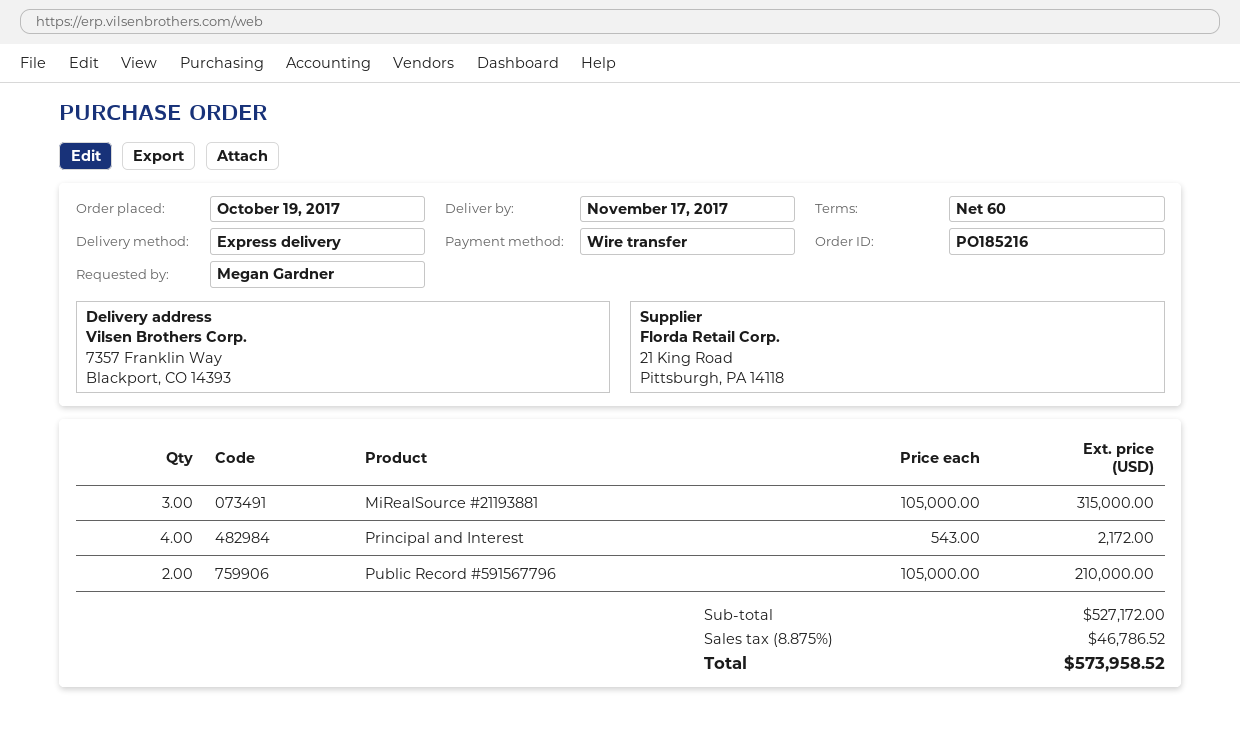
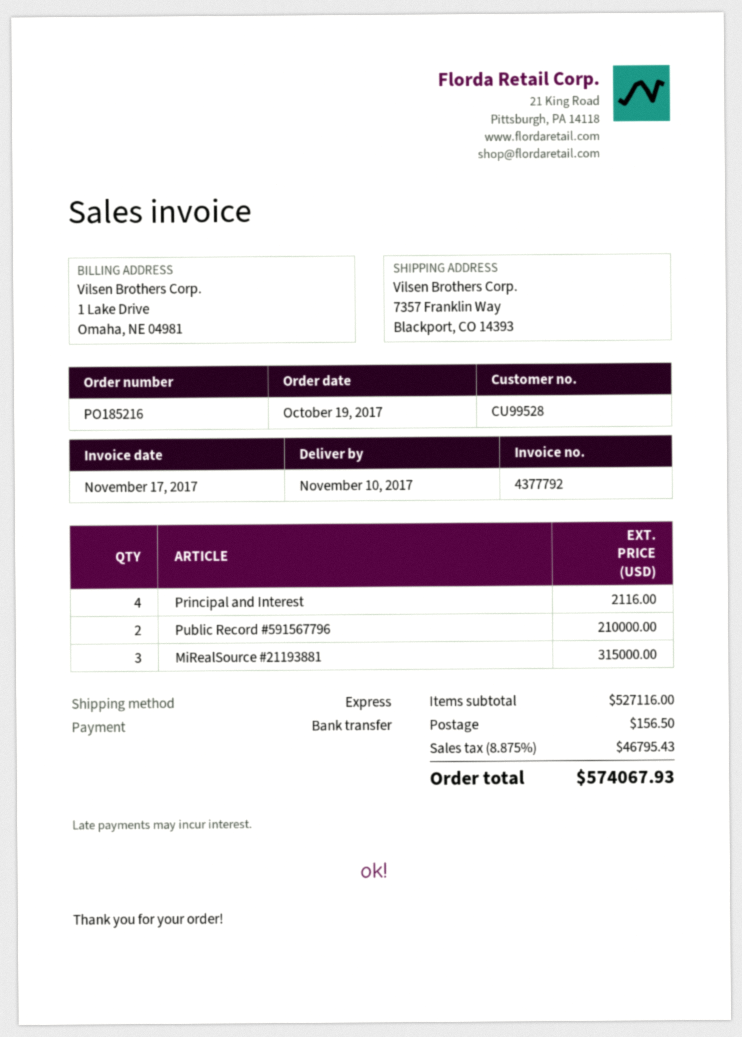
delivery date: 2017-11-17 -> 2017-11-10
Principal and Interest: 4 for 2172.00 -> 4 for 2116.00
subtotal: 527172.00 -> 527116.00
shipping: none -> 156.50
tax: 8.875% = 46786.52 -> 8.875% = 46795.43
total: 573958.52 -> 574067.93

